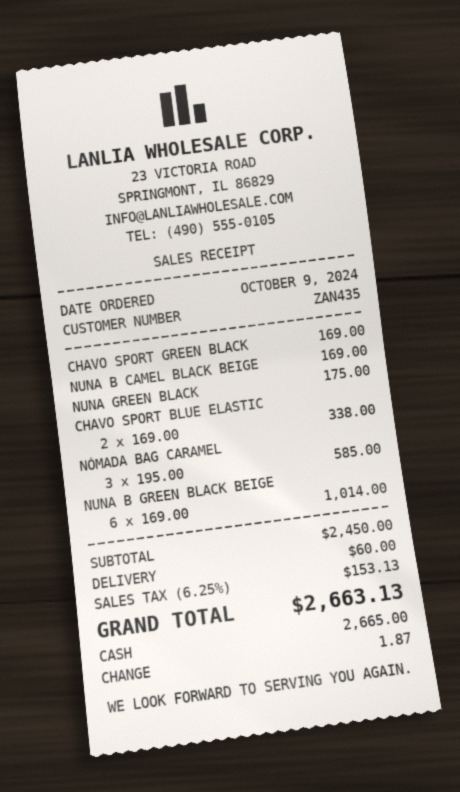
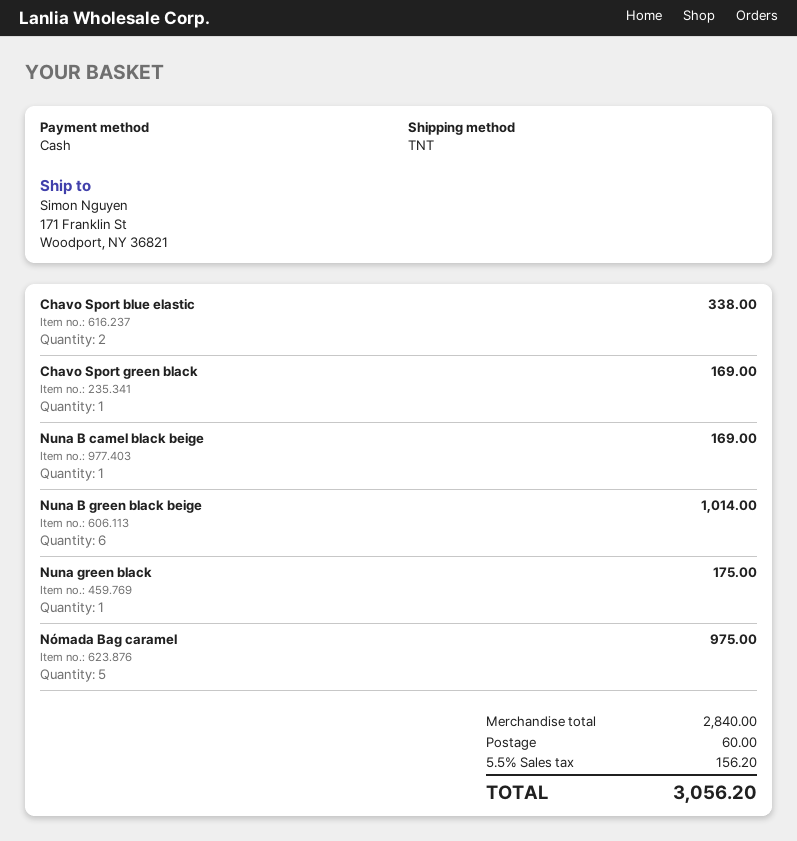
NÓMADA BAG CARAMEL: 3 for 585.00 -> 5 for 975.00
subtotal: 2450.00 -> 2840.00
tax: 6.25% = 153.13 -> 5.5% = 156.20
total: 2663.13 -> 3056.20

